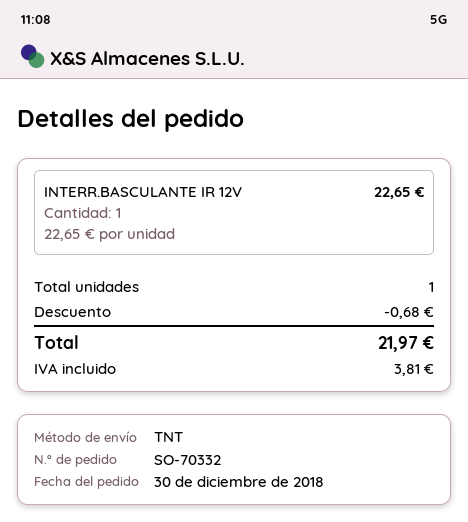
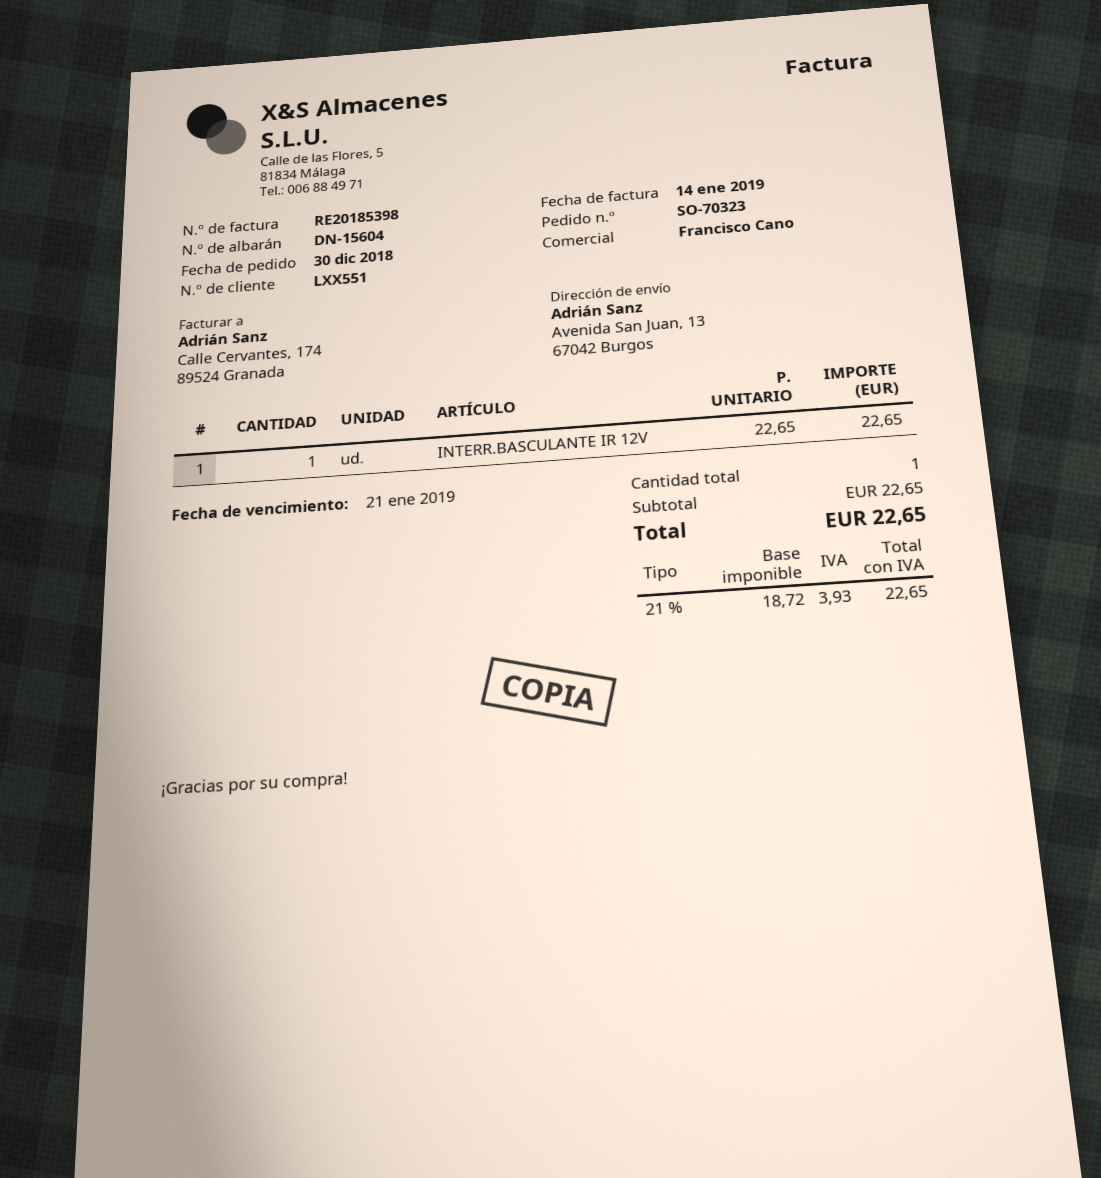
order number: SO-70332 -> SO-70323
discount: 0.68 -> none
tax: 3.81 -> 3.93
total: 21.97 -> 22.65

